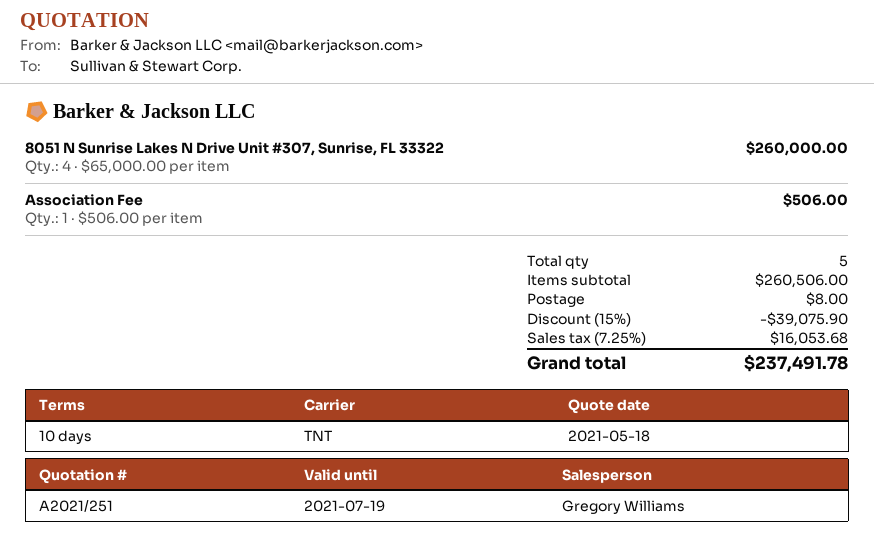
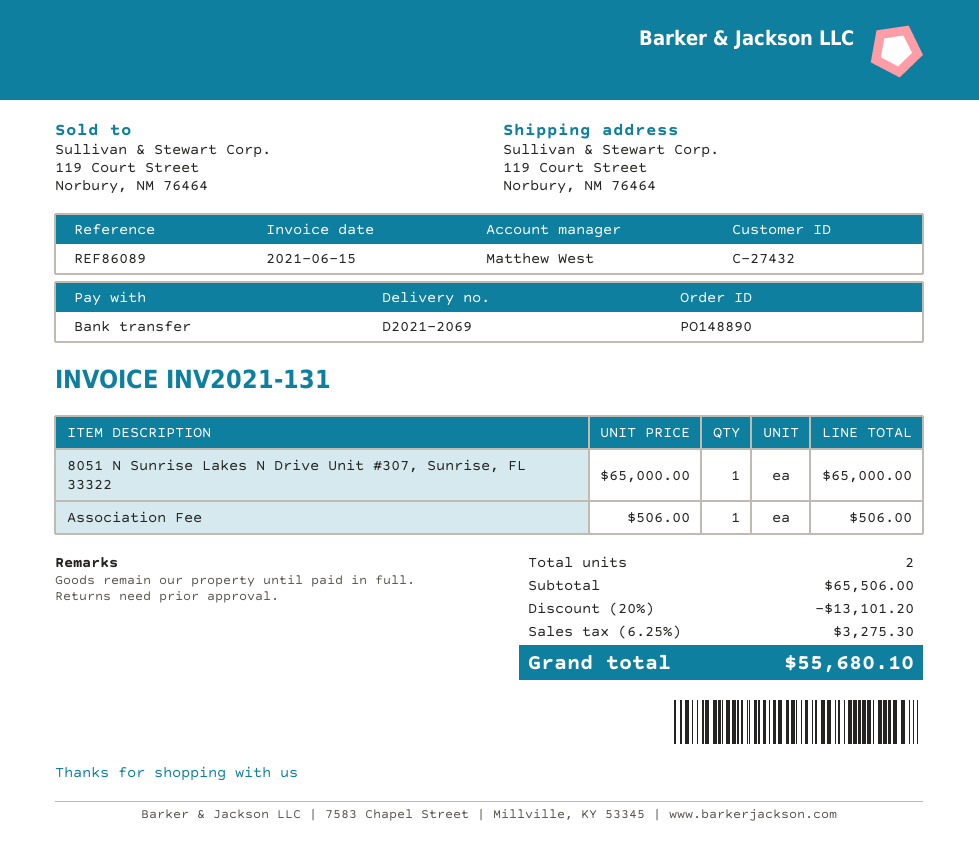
sales rep: Gregory Williams -> Matthew West
8051 N Sunrise Lakes N Drive Unit #307, Sunrise, FL 33322: 4 x 65000.00 = 260000.00 -> 1 x 65000.00 = 65000.00
total quantity: 5 -> 2
subtotal: 260506.00 -> 65506.00
discount: 15% = 39075.90 -> 20% = 13101.20
shipping: 8.00 -> none
tax: 7.25% = 16053.68 -> 6.25% = 3275.30
total: 237491.78 -> 55680.10

